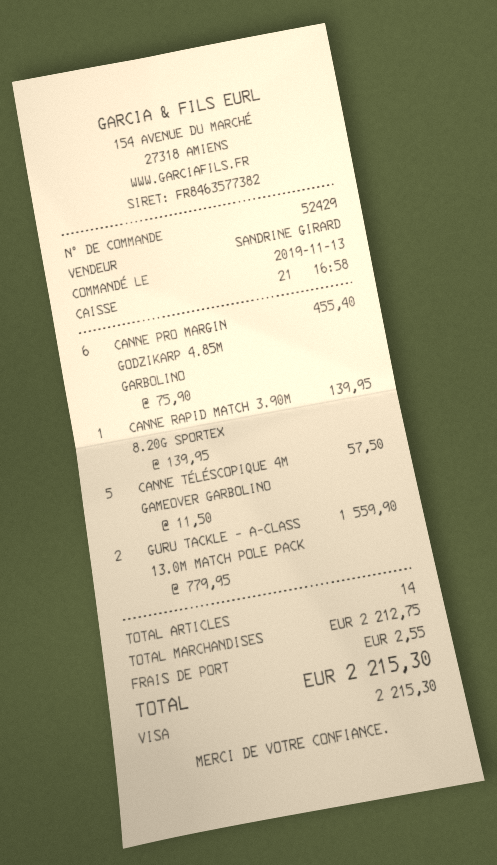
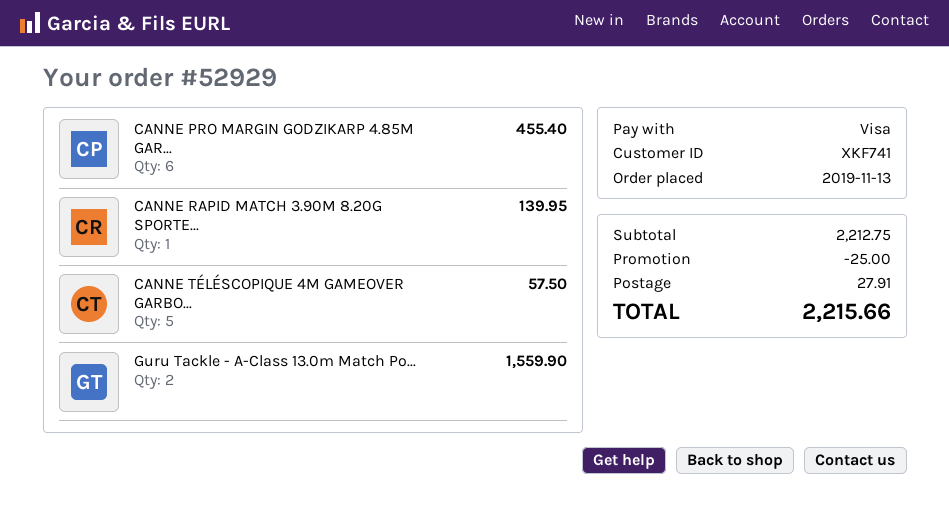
order number: 52429 -> 52929
discount: none -> 25.00
shipping: 2.55 -> 27.91
total: 2215.30 -> 2215.66

